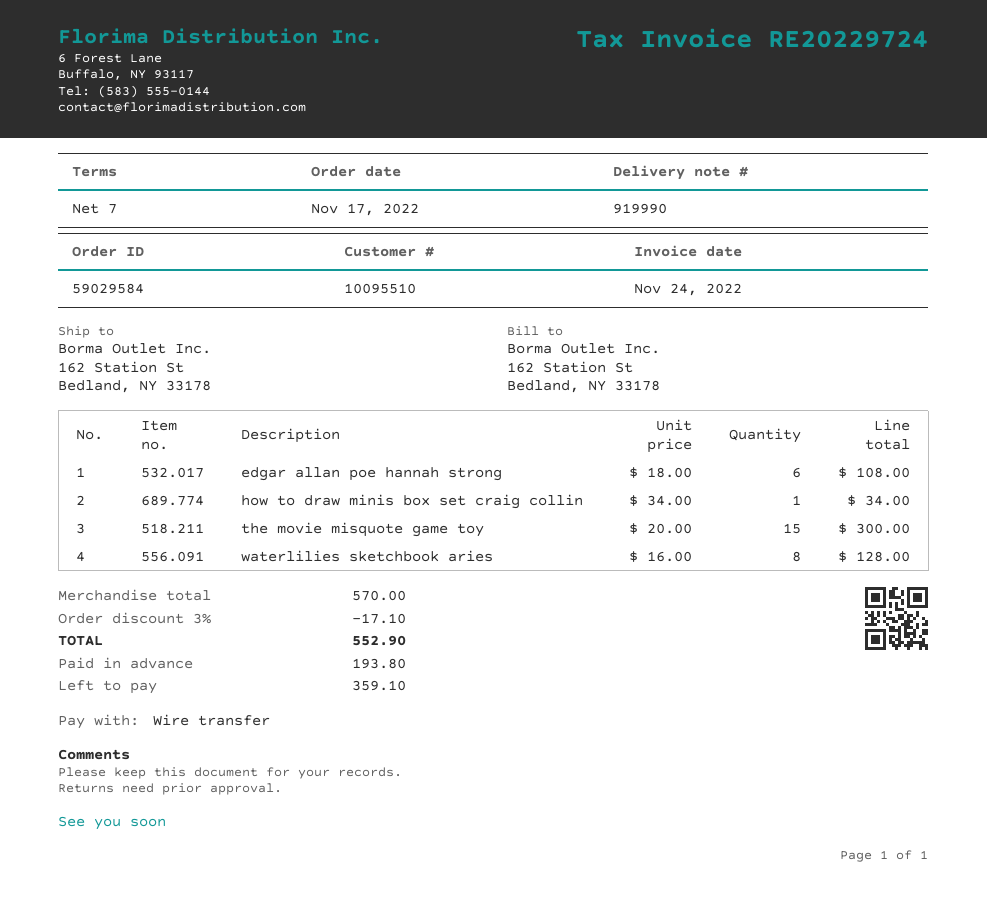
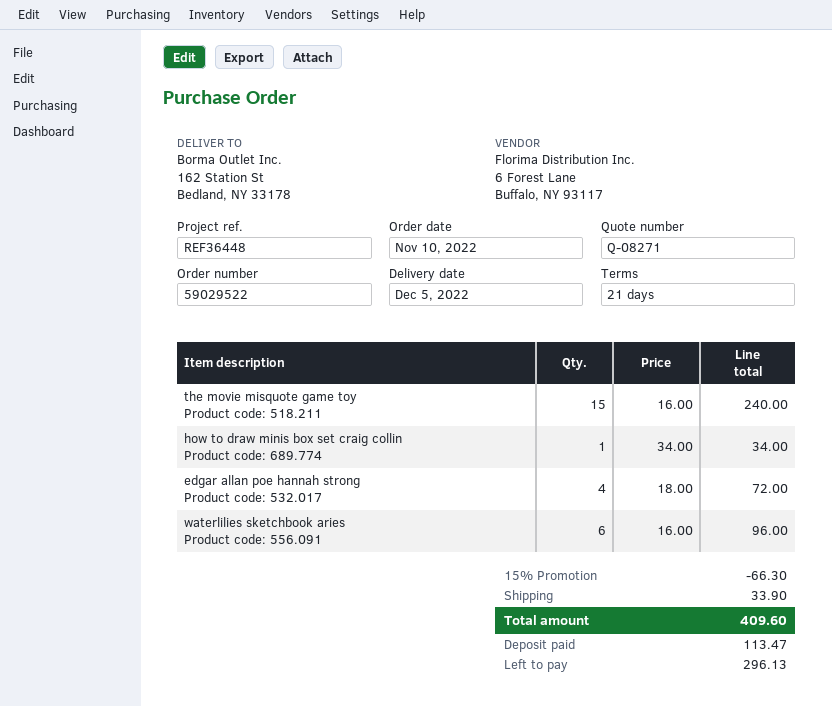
order number: 59029584 -> 59029522
order date: 2022-11-17 -> 2022-11-10
payment terms: 7 days -> 21 days
edgar allan poe hannah strong: 6 x 18.00 = 108.00 -> 4 x 18.00 = 72.00
the movie misquote game toy: 15 x 20.00 = 300.00 -> 15 x 16.00 = 240.00
waterlilies sketchbook aries: 8 x 16.00 = 128.00 -> 6 x 16.00 = 96.00
discount: 3% = 17.10 -> 15% = 66.30
shipping: none -> 33.90
total: 552.90 -> 409.60
deposit: 193.80 -> 113.47
balance: 359.10 -> 296.13

